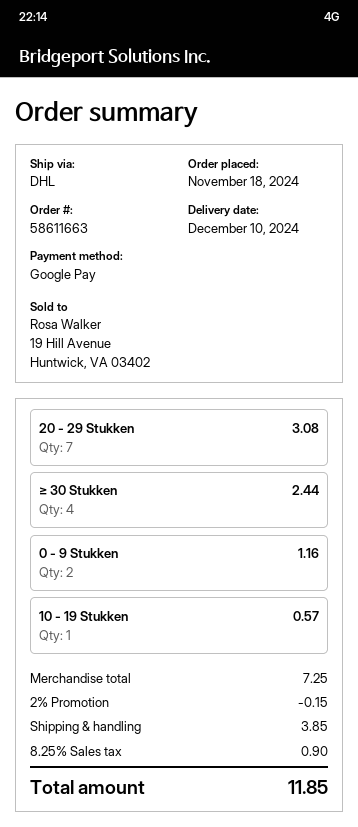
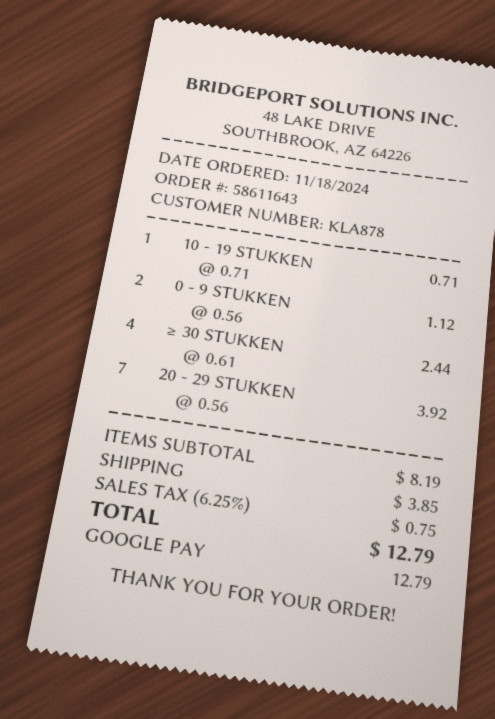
order number: 58611663 -> 58611643
20 - 29 Stukken: 7 for 3.08 -> 7 for 3.92
0 - 9 Stukken: 2 for 1.16 -> 2 for 1.12
10 - 19 Stukken: 1 for 0.57 -> 1 for 0.71
subtotal: 7.25 -> 8.19
discount: 2% = 0.15 -> none
tax: 8.25% = 0.90 -> 6.25% = 0.75
total: 11.85 -> 12.79

